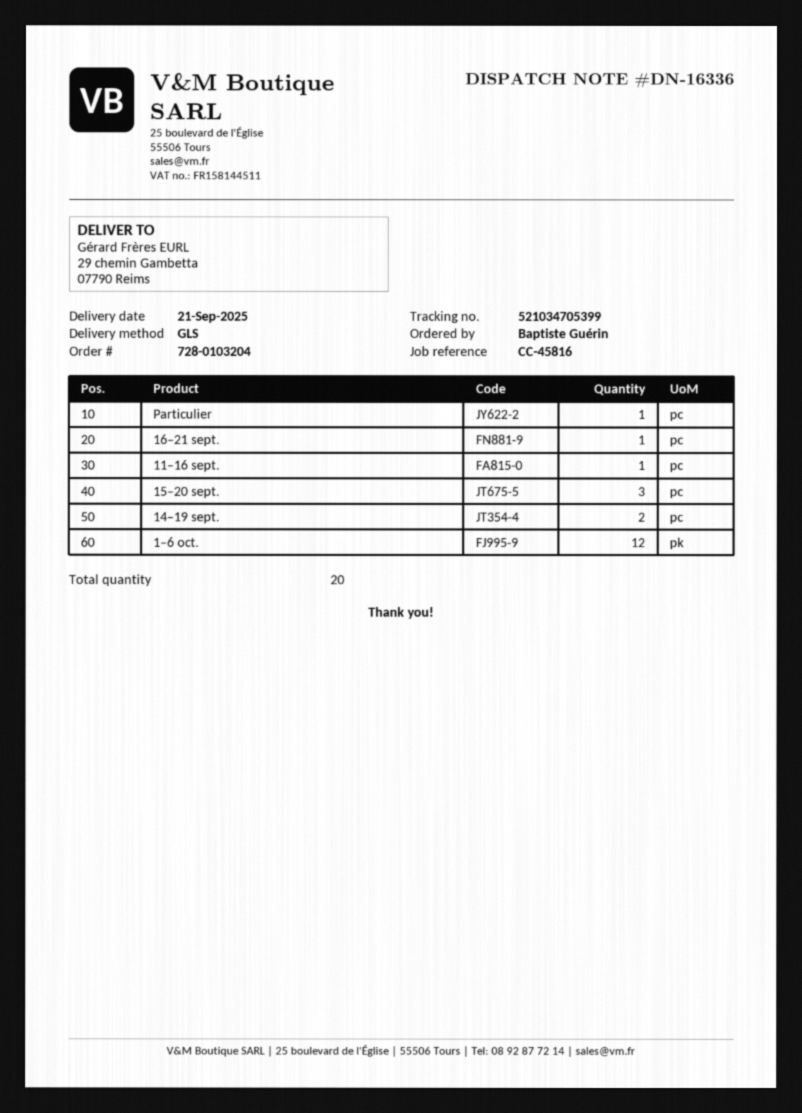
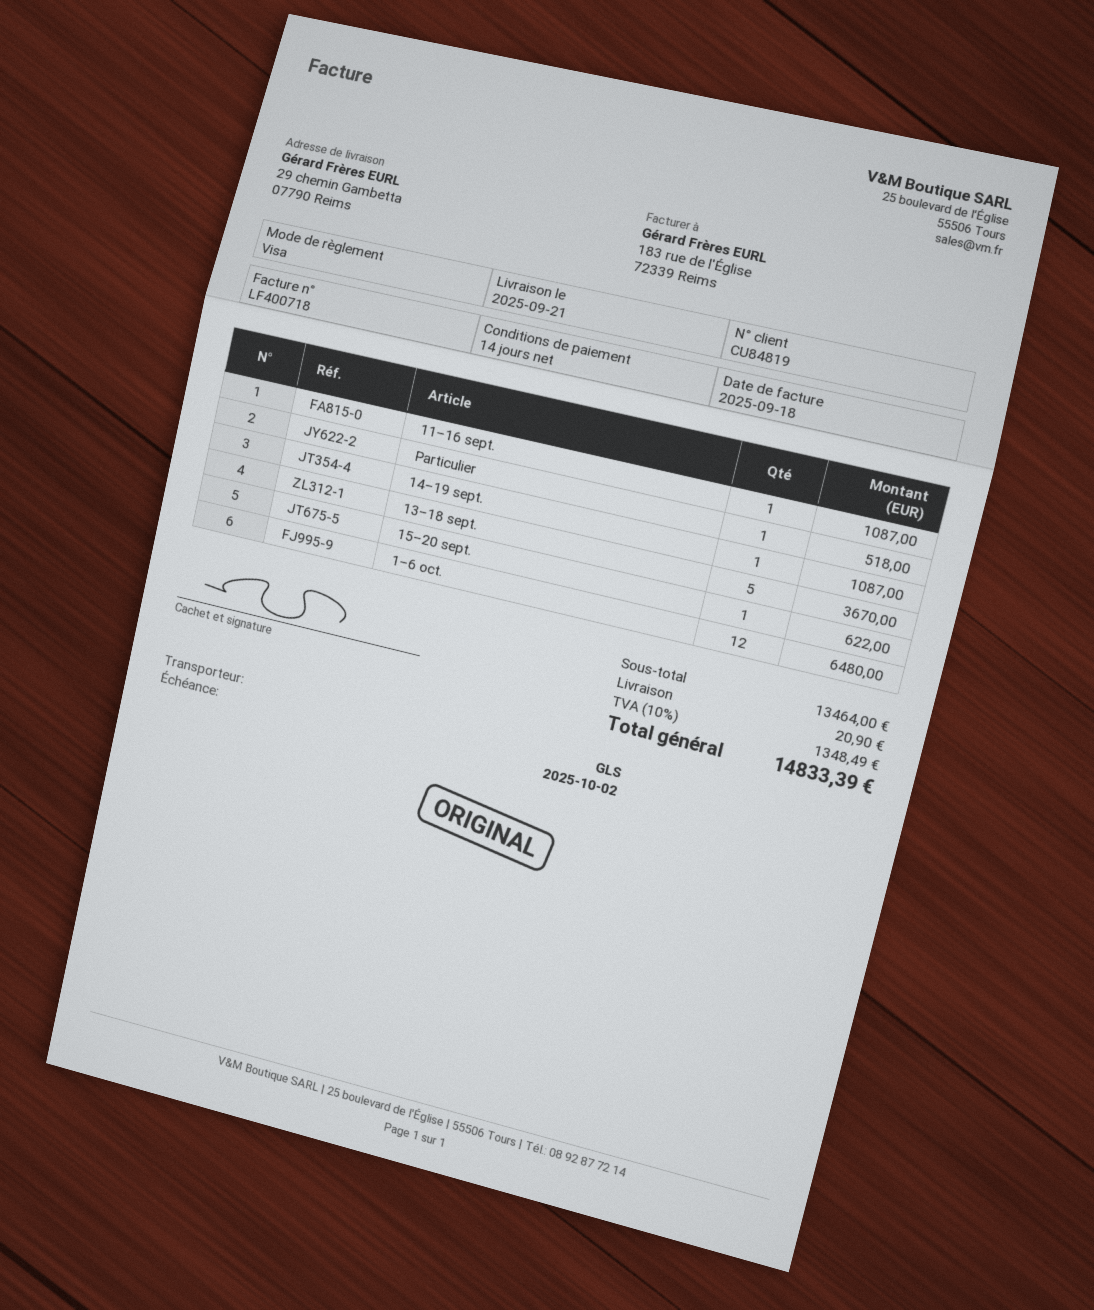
16–21 sept.: 1 -> none
15–20 sept.: 3 -> 1
14–19 sept.: 2 -> 1
13–18 sept.: none -> 5

